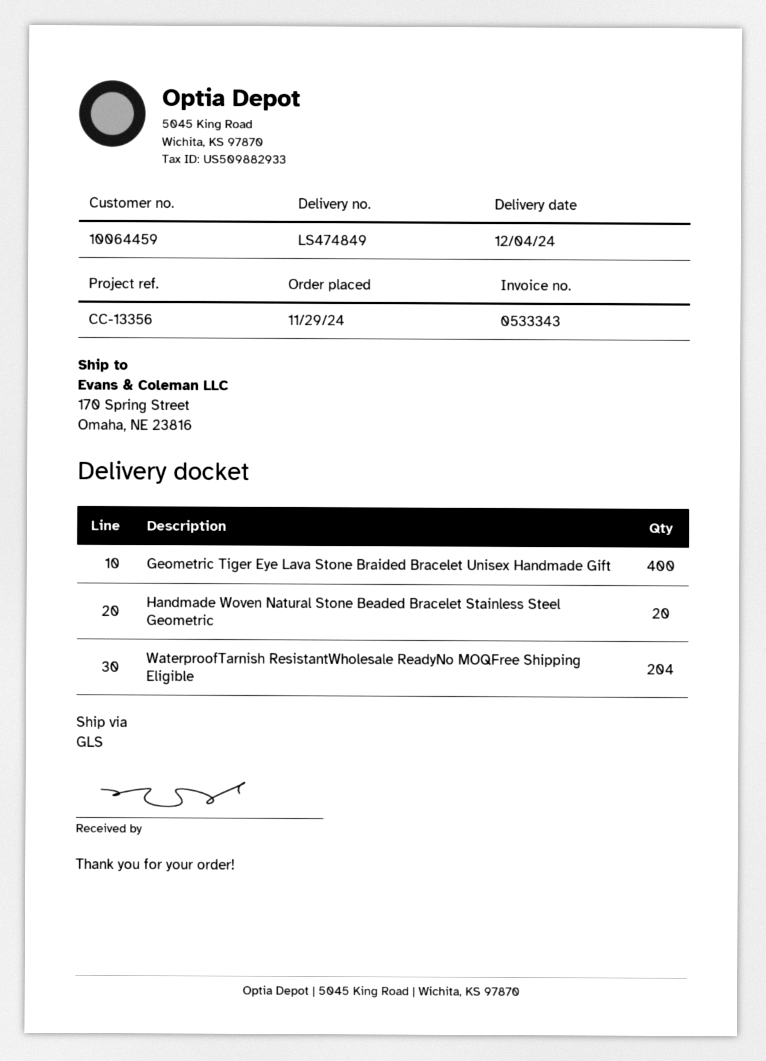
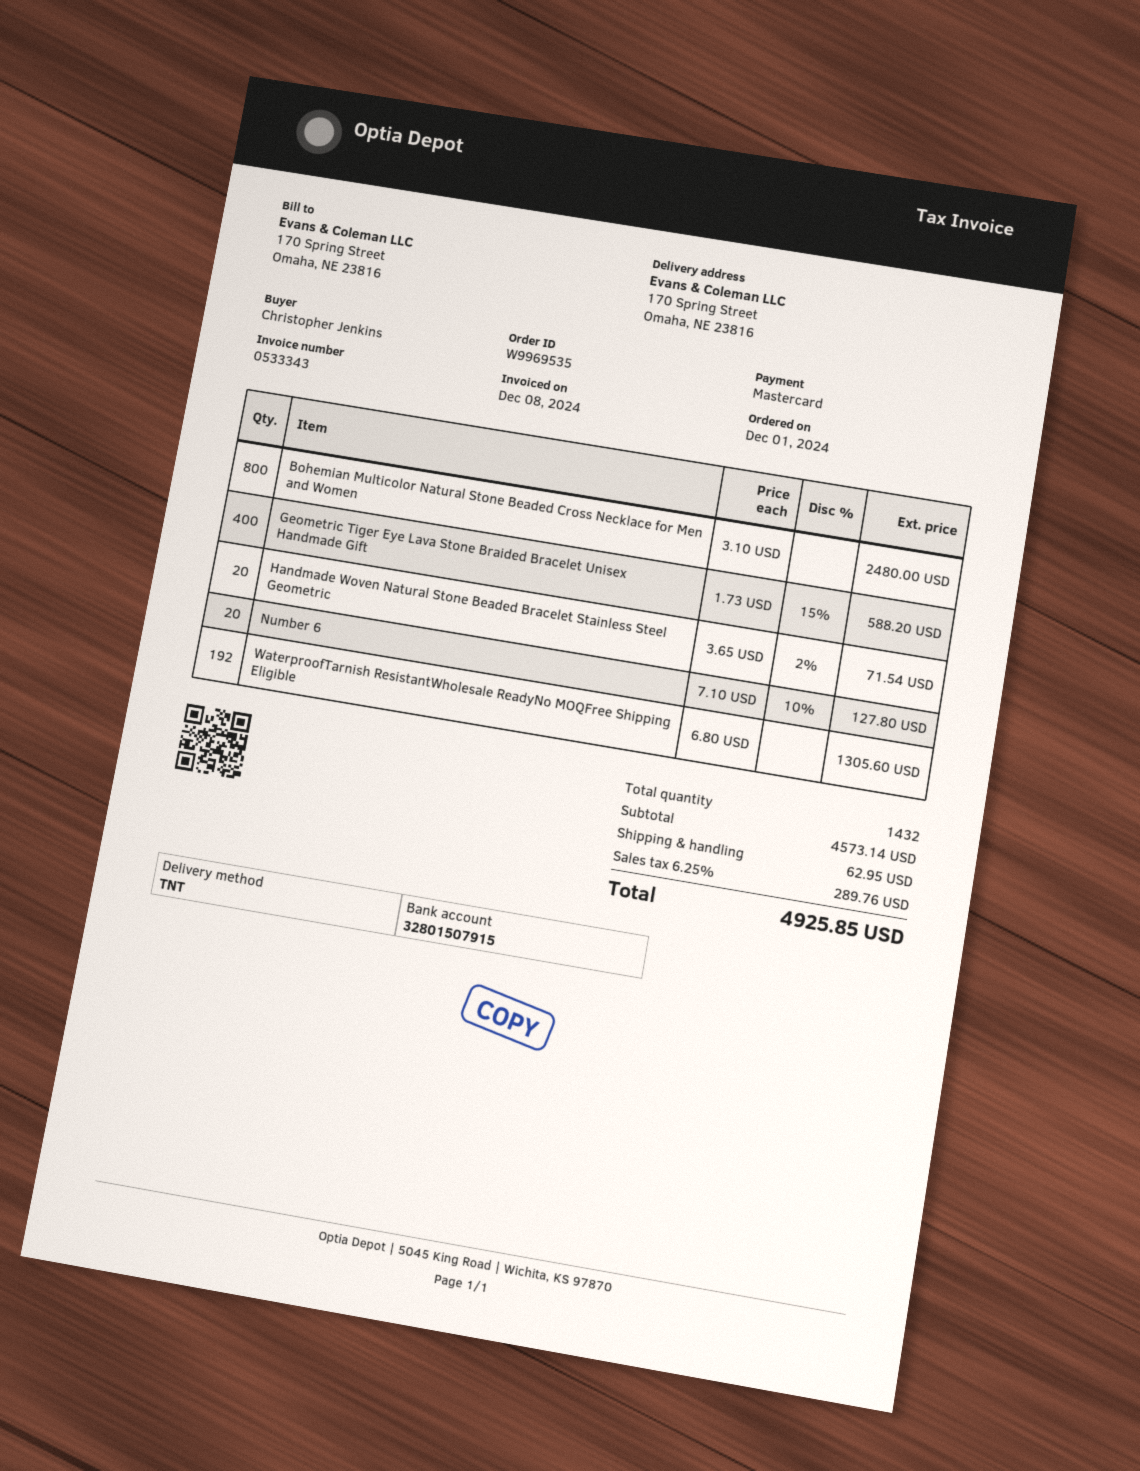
order date: 2024-11-29 -> 2024-12-01
shipping method: GLS -> TNT
WaterproofTarnish ResistantWholesale ReadyNo MOQFree Shipping Eligible: 204 -> 192
Bohemian Multicolor Natural Stone Beaded Cross Necklace for Men and Women: none -> 800
Number 6: none -> 20

